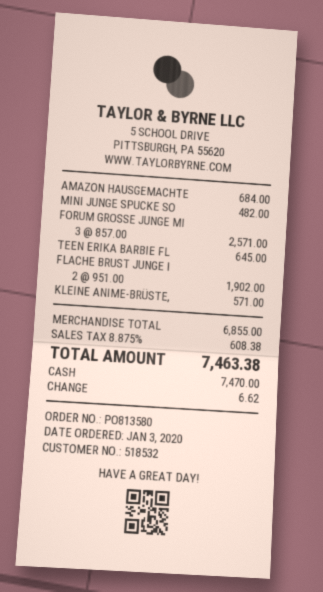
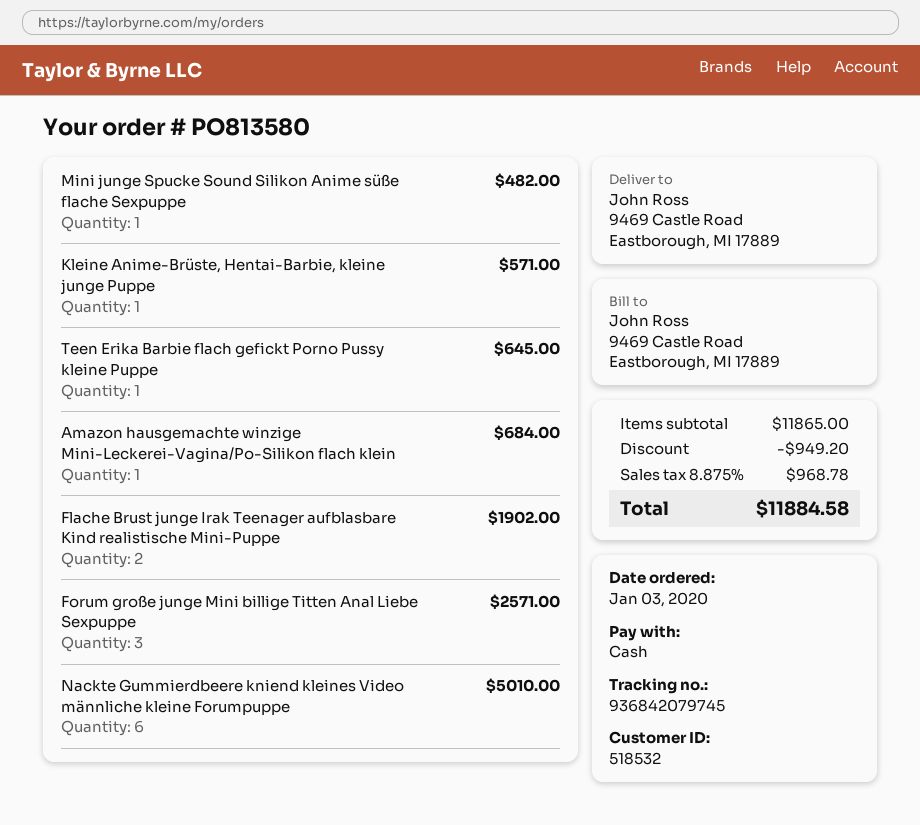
Nackte Gummierdbeere kniend kleines Video männliche kleine Forumpuppe: none -> 6 for 5010.00
subtotal: 6855.00 -> 11865.00
discount: none -> 949.20
tax: 8.875% = 608.38 -> 8.875% = 968.78
total: 7463.38 -> 11884.58

